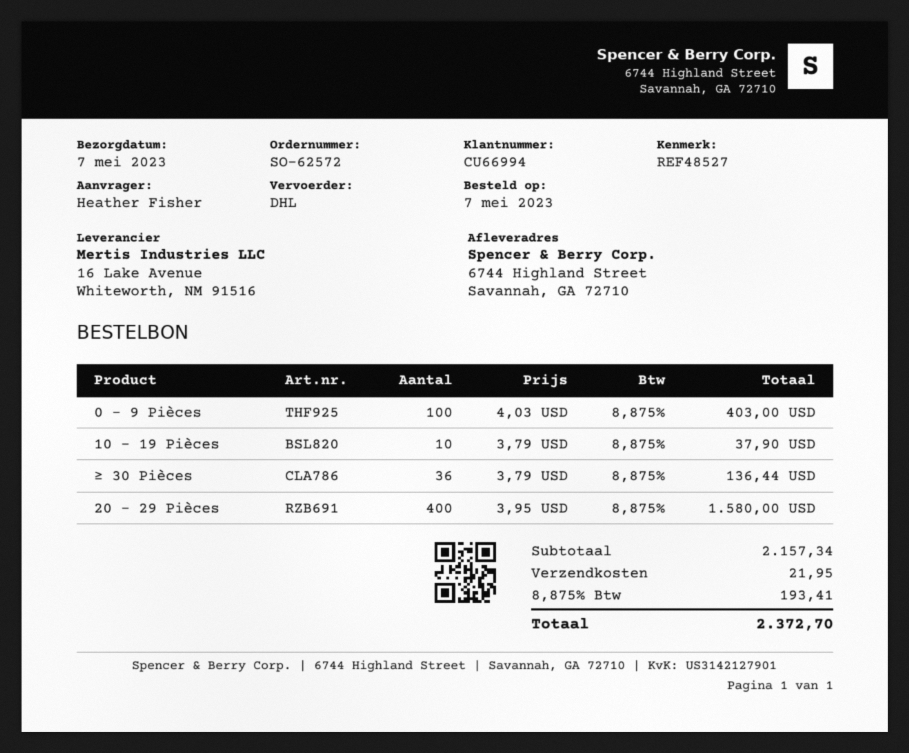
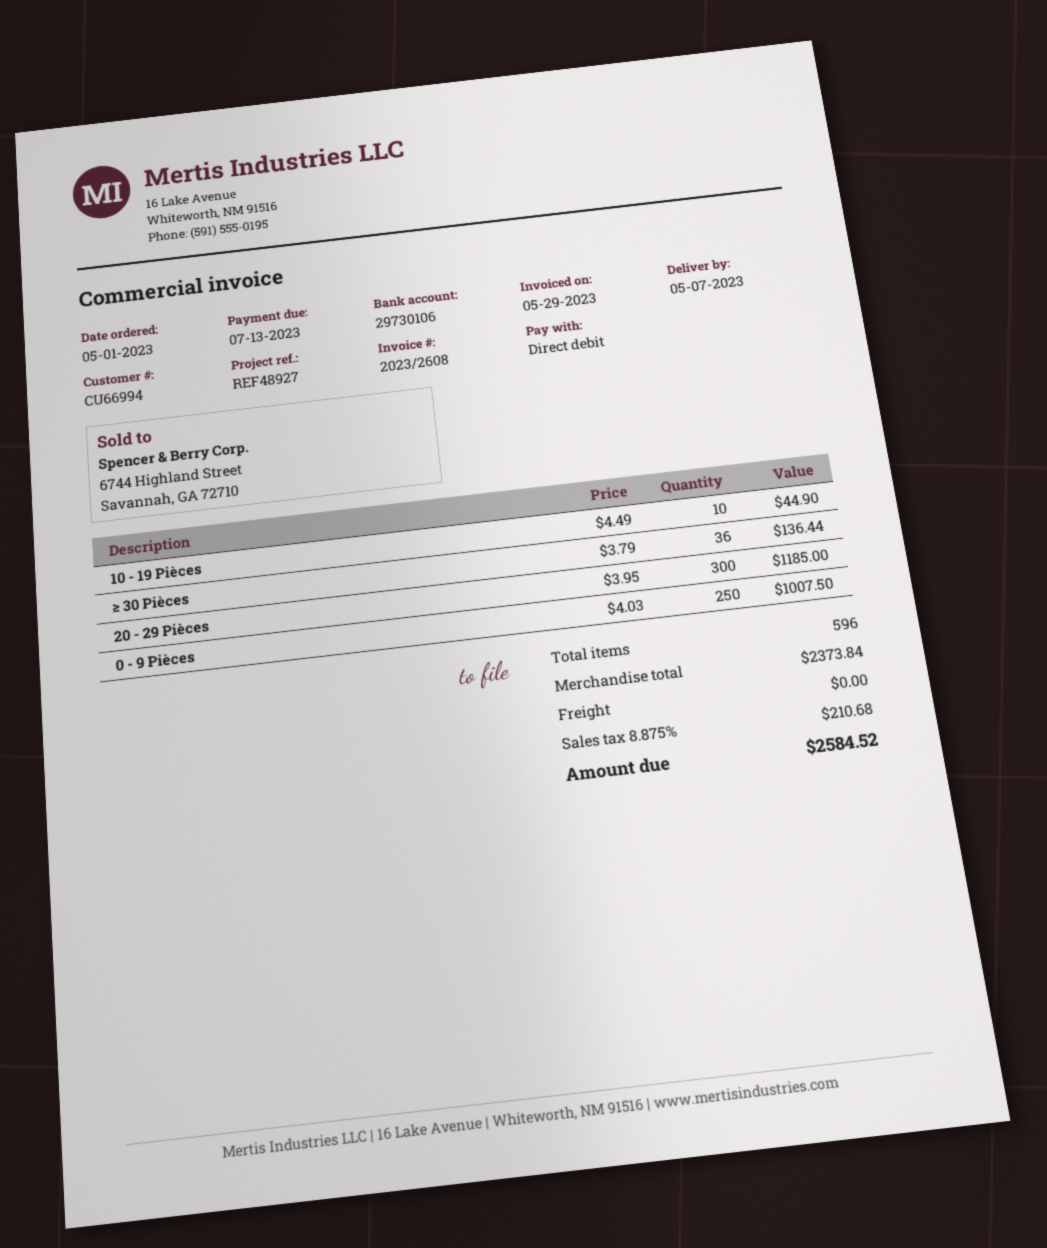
order date: 2023-05-07 -> 2023-05-01
reference: REF48527 -> REF48927
0 - 9 Pièces: 100 x 4.03 = 403.00 -> 250 x 4.03 = 1007.50
10 - 19 Pièces: 10 x 3.79 = 37.90 -> 10 x 4.49 = 44.90
20 - 29 Pièces: 400 x 3.95 = 1580.00 -> 300 x 3.95 = 1185.00
subtotal: 2157.34 -> 2373.84
shipping: 21.95 -> 0.00
tax: 8.875% = 193.41 -> 8.875% = 210.68
total: 2372.70 -> 2584.52

